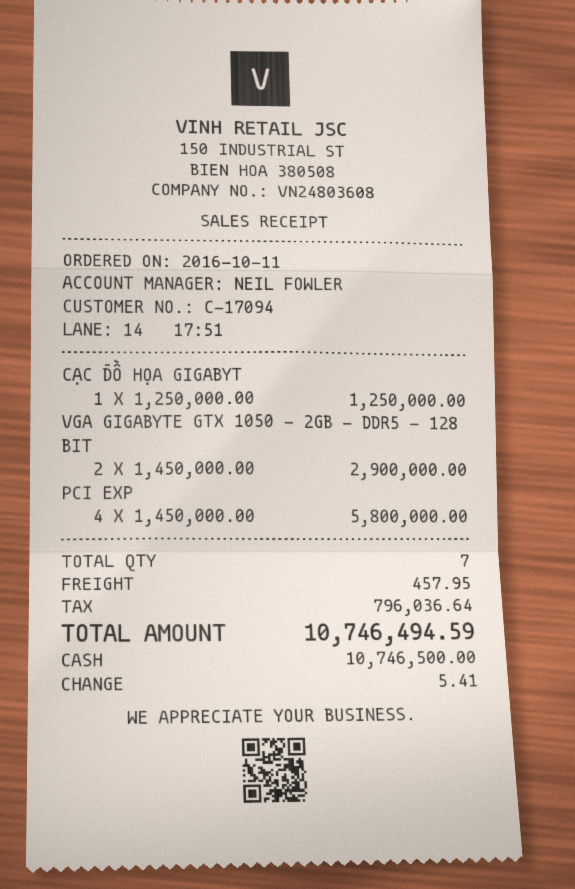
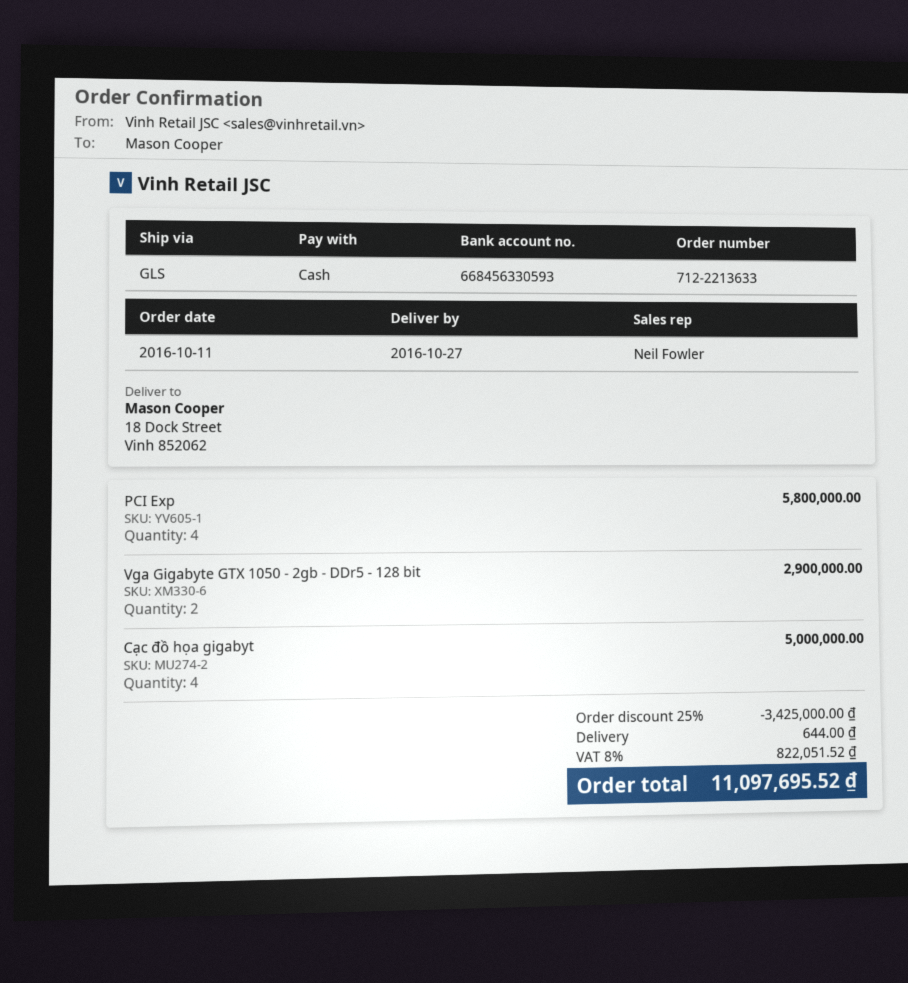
CẠC ĐỒ HỌA GIGABYT: 1 for 1250000.00 -> 4 for 5000000.00
discount: none -> 25% = 3425000.00
shipping: 457.95 -> 644.00
tax: 796036.64 -> 822051.52
total: 10746494.59 -> 11097695.52

